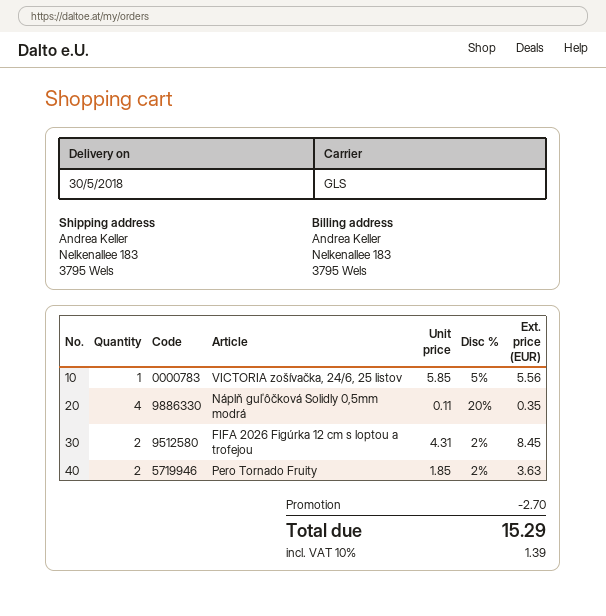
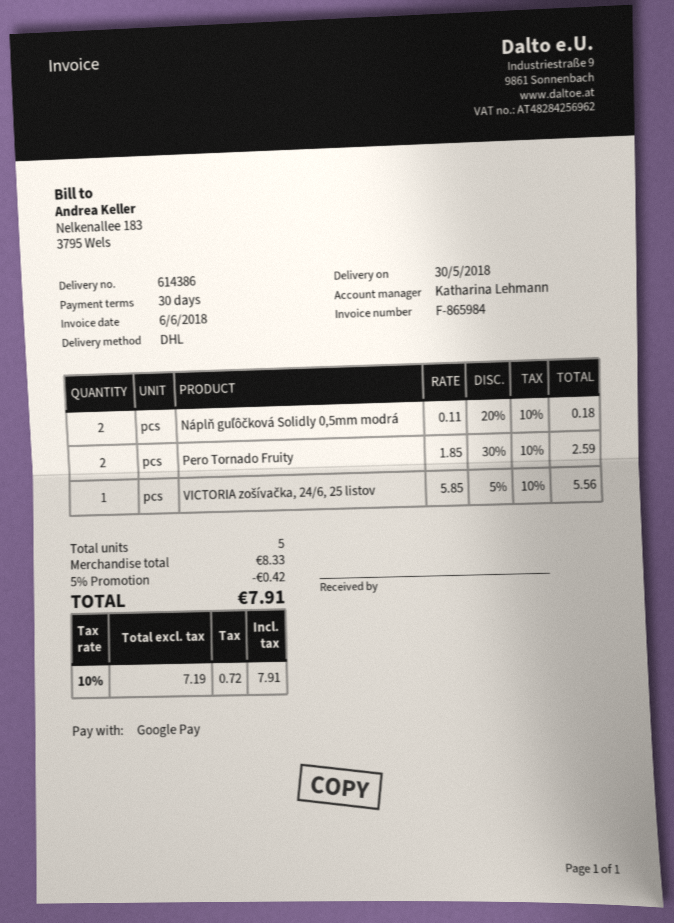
shipping method: GLS -> DHL
Náplň guľôčková Solidly 0,5mm modrá: 4 x 0.11 - 20% = 0.35 -> 2 x 0.11 - 20% = 0.18
FIFA 2026 Figúrka 12 cm s loptou a trofejou: 2 x 4.31 - 2% = 8.45 -> none
Pero Tornado Fruity: 2 x 1.85 - 2% = 3.63 -> 2 x 1.85 - 30% = 2.59
discount: 2.70 -> 0.42
tax: 10% = 1.39 -> 10% = 0.72
total: 15.29 -> 7.91

